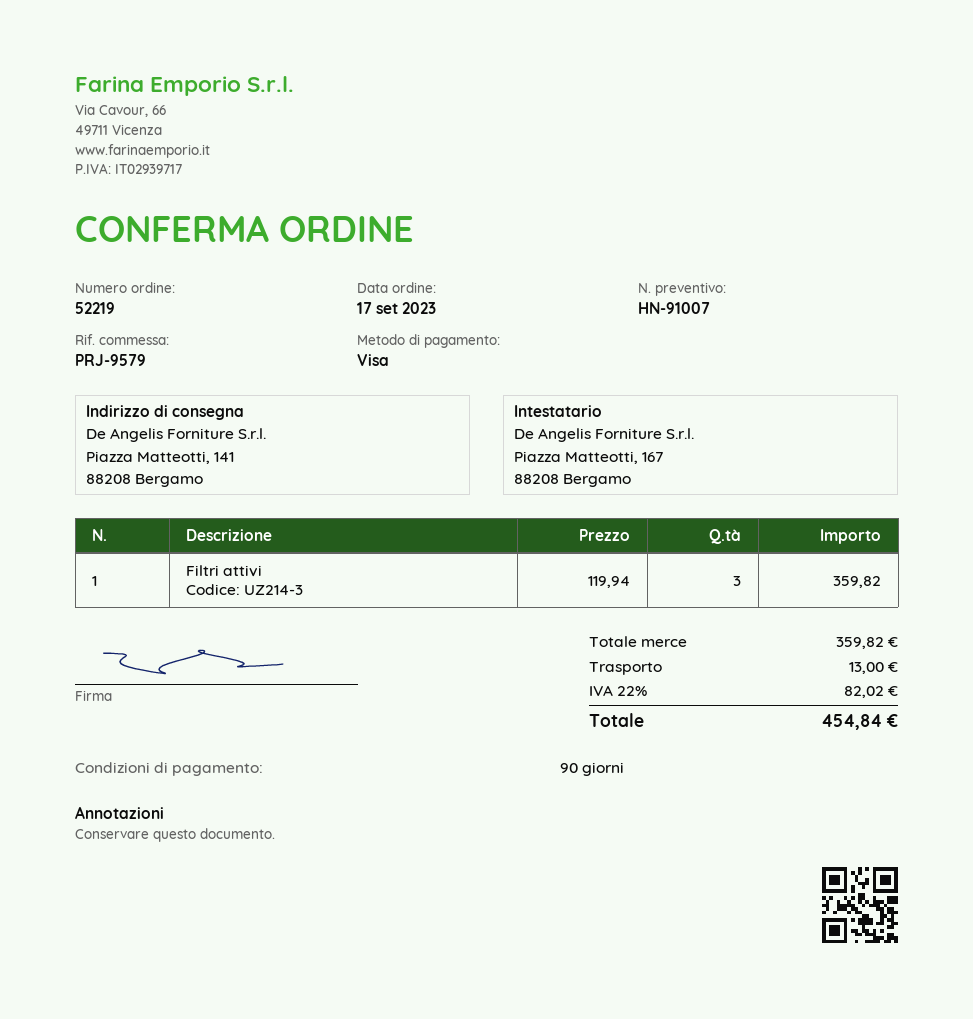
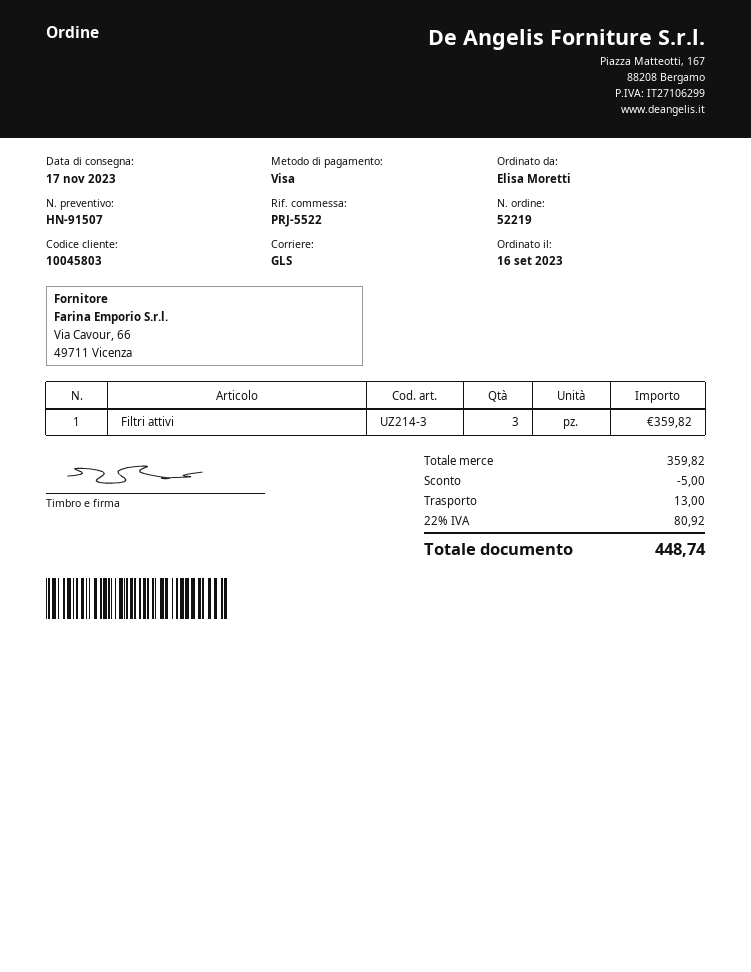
quote number: HN-91007 -> HN-91507
order date: 2023-09-17 -> 2023-09-16
reference: PRJ-9579 -> PRJ-5522
discount: none -> 5.00
tax: 22% = 82.02 -> 22% = 80.92
total: 454.84 -> 448.74

